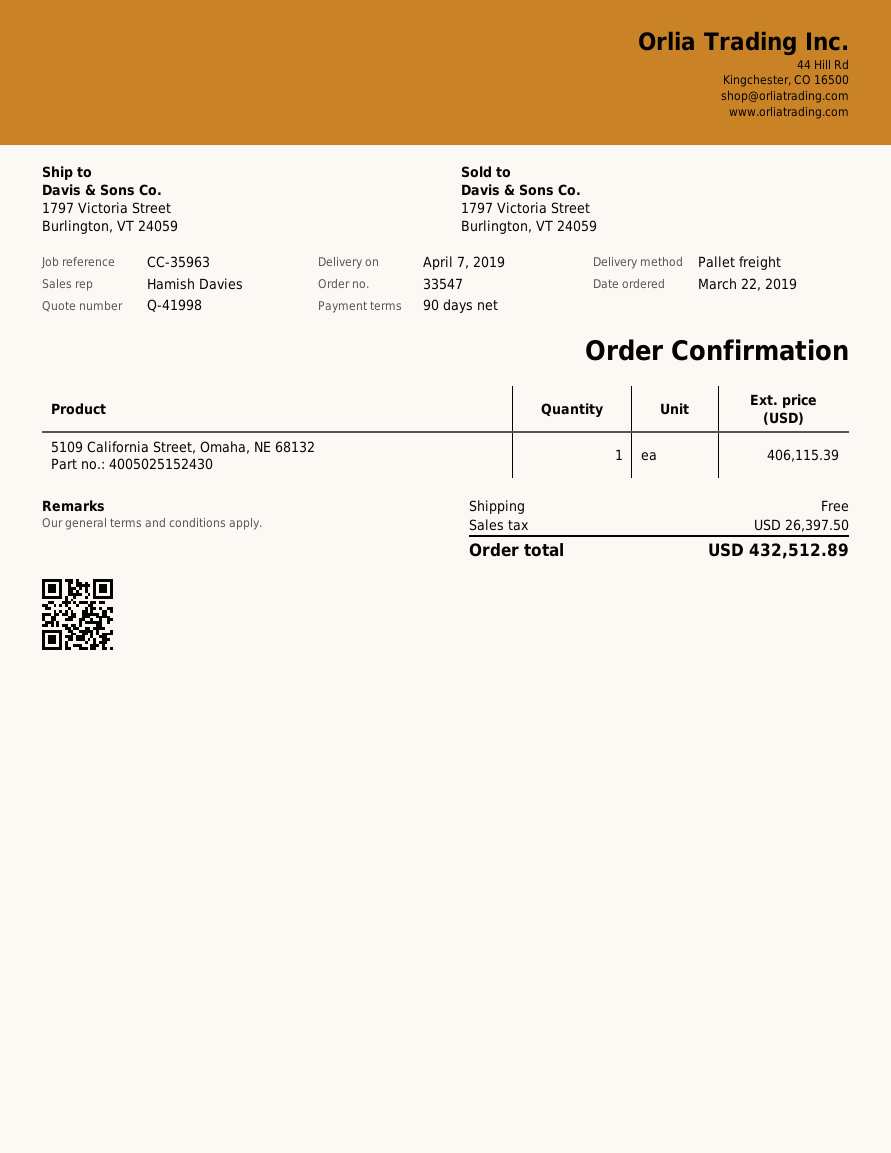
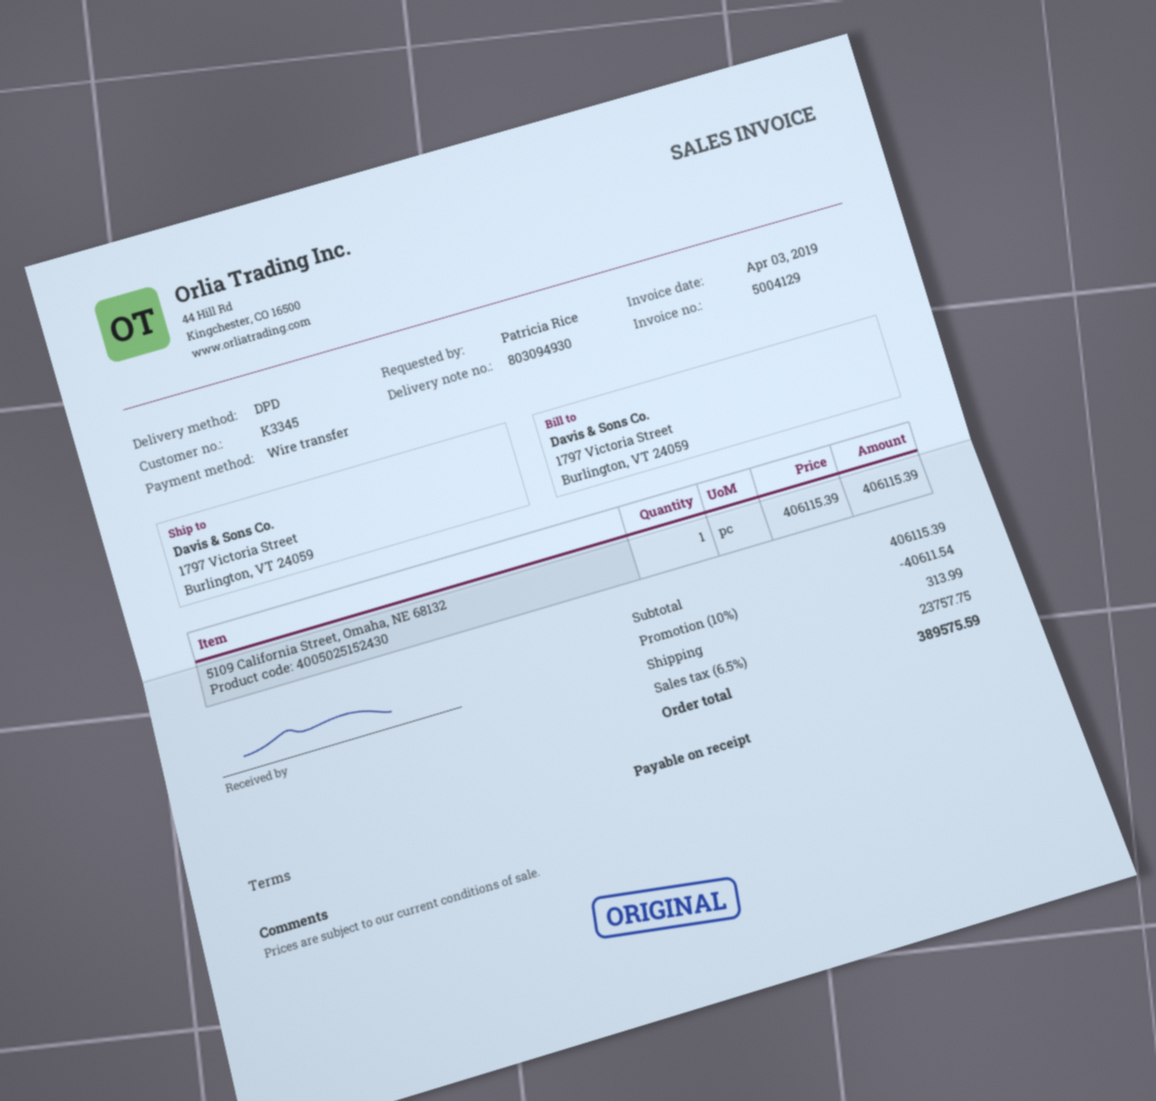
payment terms: 90 days -> on receipt
shipping method: pallet freight -> DPD
discount: none -> 10% = 40611.54
shipping: 0.00 -> 313.99
tax: 26397.50 -> 23757.75
total: 432512.89 -> 389575.59

